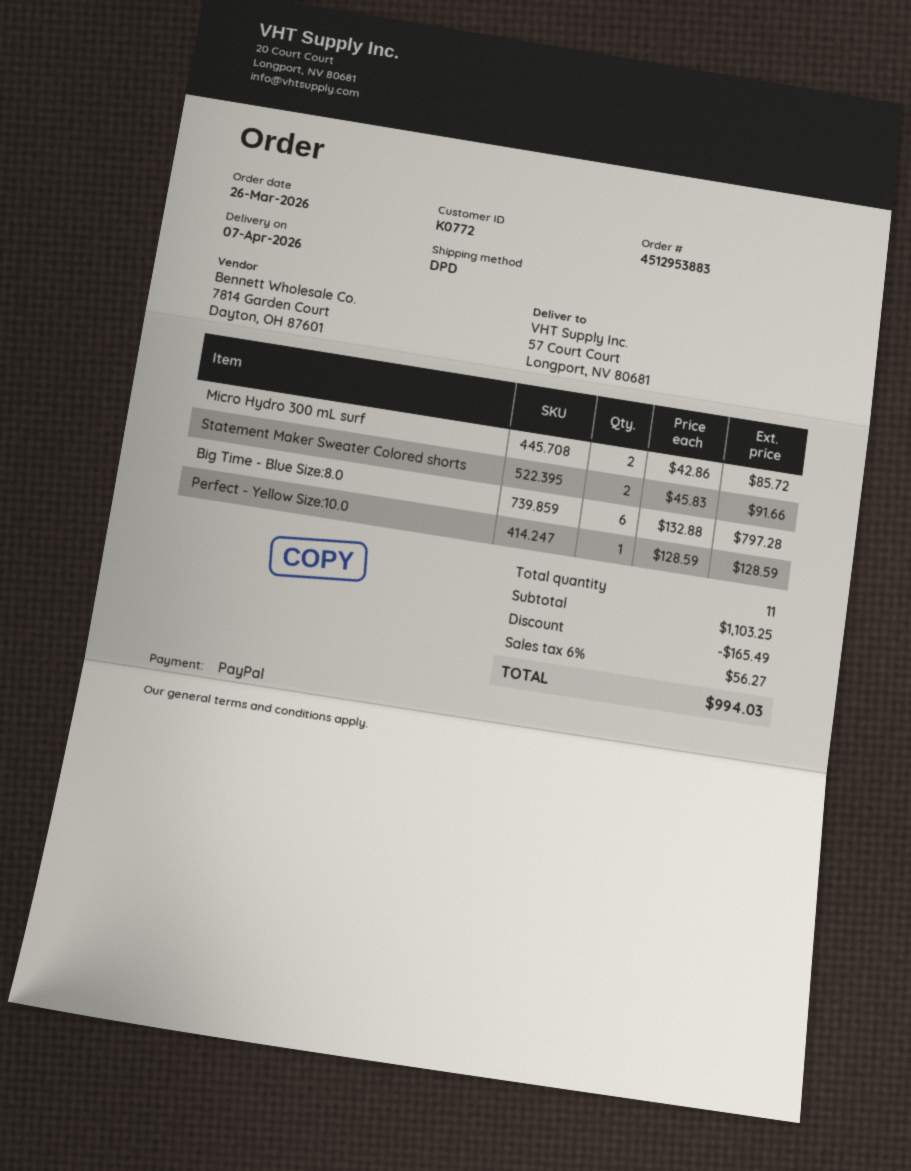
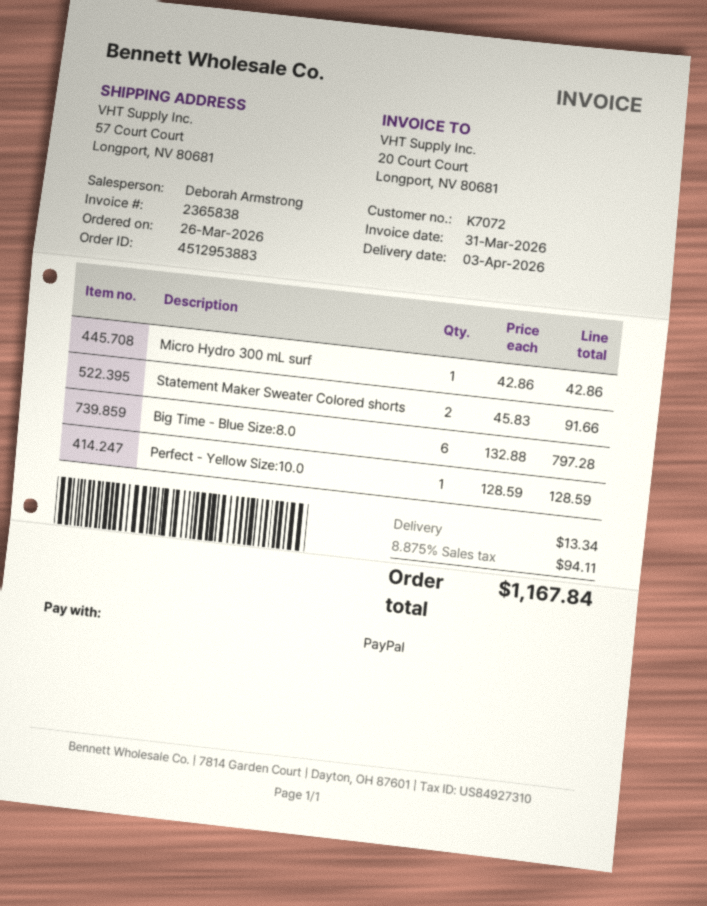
delivery date: 2026-04-07 -> 2026-04-03
customer number: K0772 -> K7072
Micro Hydro 300 mL surf: 2 x 42.86 = 85.72 -> 1 x 42.86 = 42.86
discount: 165.49 -> none
shipping: none -> 13.34
tax: 6% = 56.27 -> 8.875% = 94.11
total: 994.03 -> 1167.84

